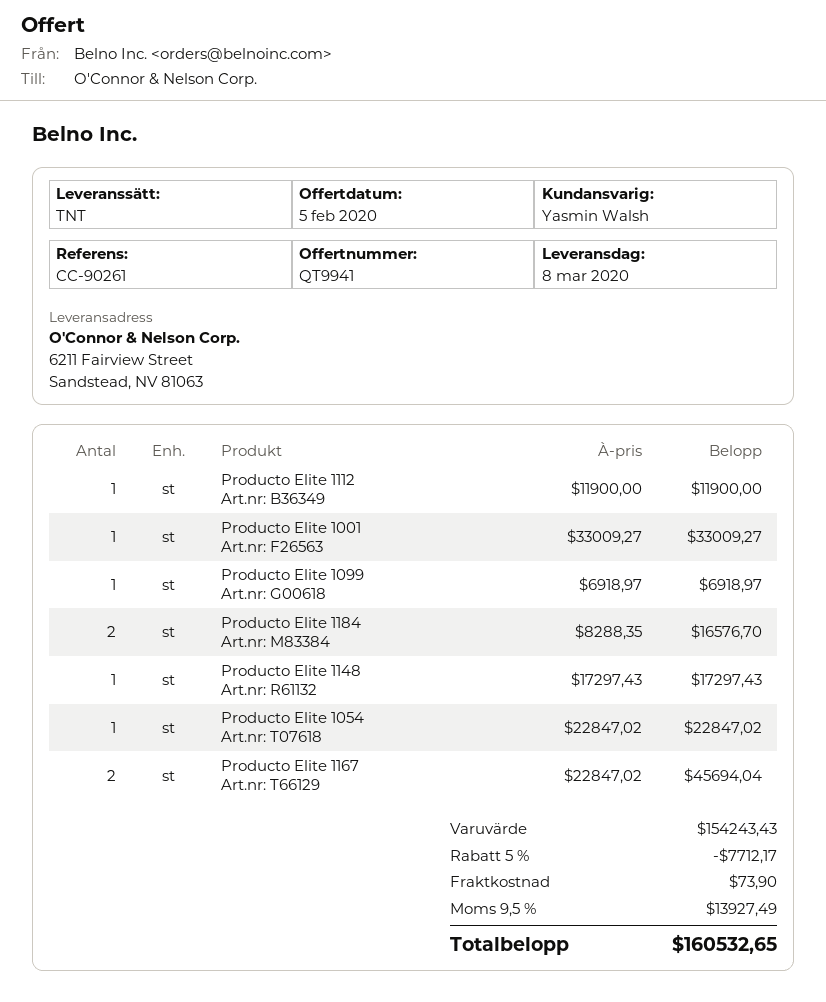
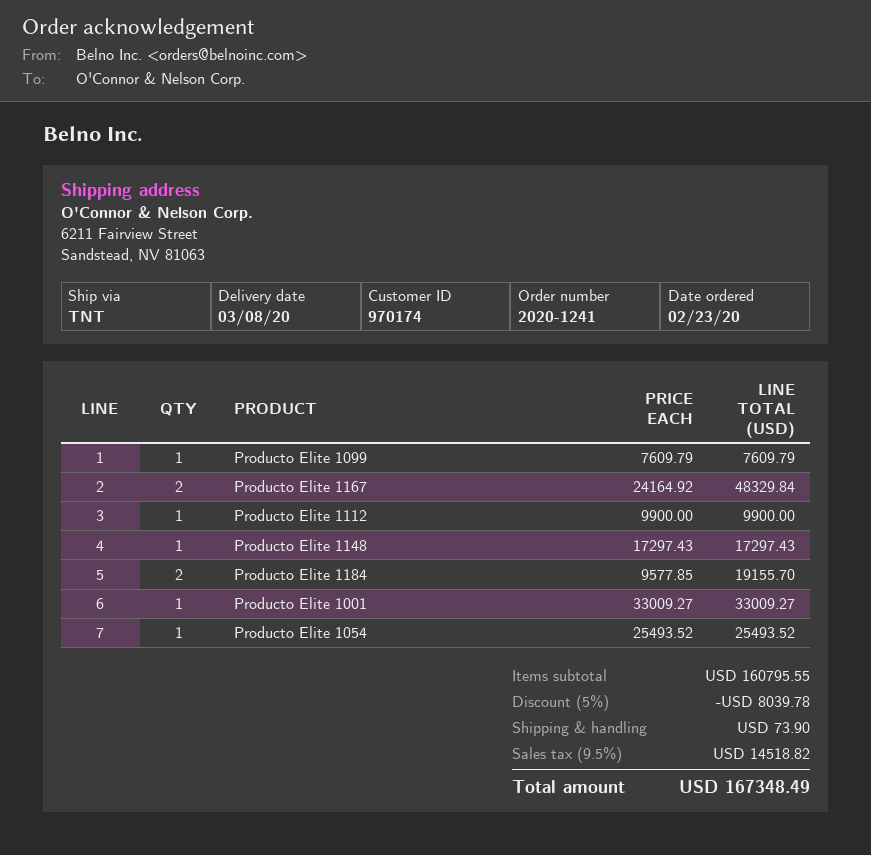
Producto Elite 1112: 1 x 11900.00 = 11900.00 -> 1 x 9900.00 = 9900.00
Producto Elite 1099: 1 x 6918.97 = 6918.97 -> 1 x 7609.79 = 7609.79
Producto Elite 1184: 2 x 8288.35 = 16576.70 -> 2 x 9577.85 = 19155.70
Producto Elite 1054: 1 x 22847.02 = 22847.02 -> 1 x 25493.52 = 25493.52
Producto Elite 1167: 2 x 22847.02 = 45694.04 -> 2 x 24164.92 = 48329.84
subtotal: 154243.43 -> 160795.55
discount: 5% = 7712.17 -> 5% = 8039.78
tax: 9.5% = 13927.49 -> 9.5% = 14518.82
total: 160532.65 -> 167348.49

